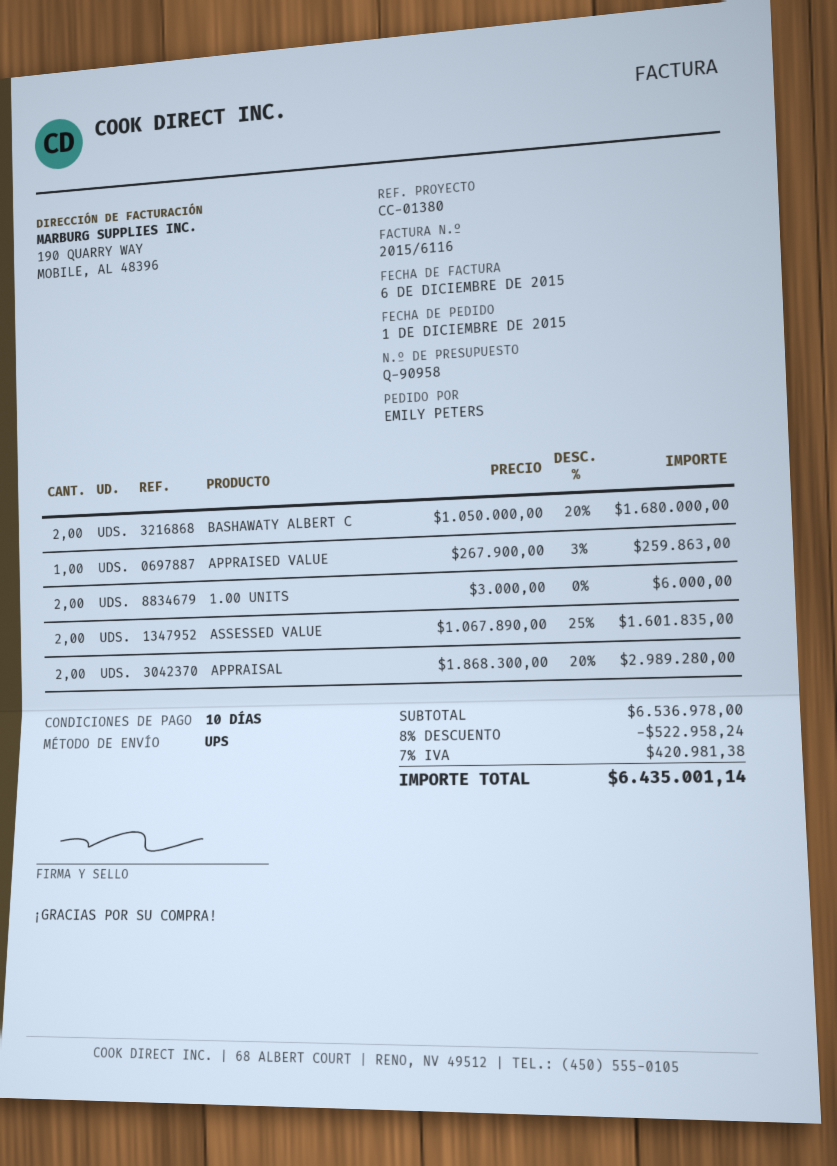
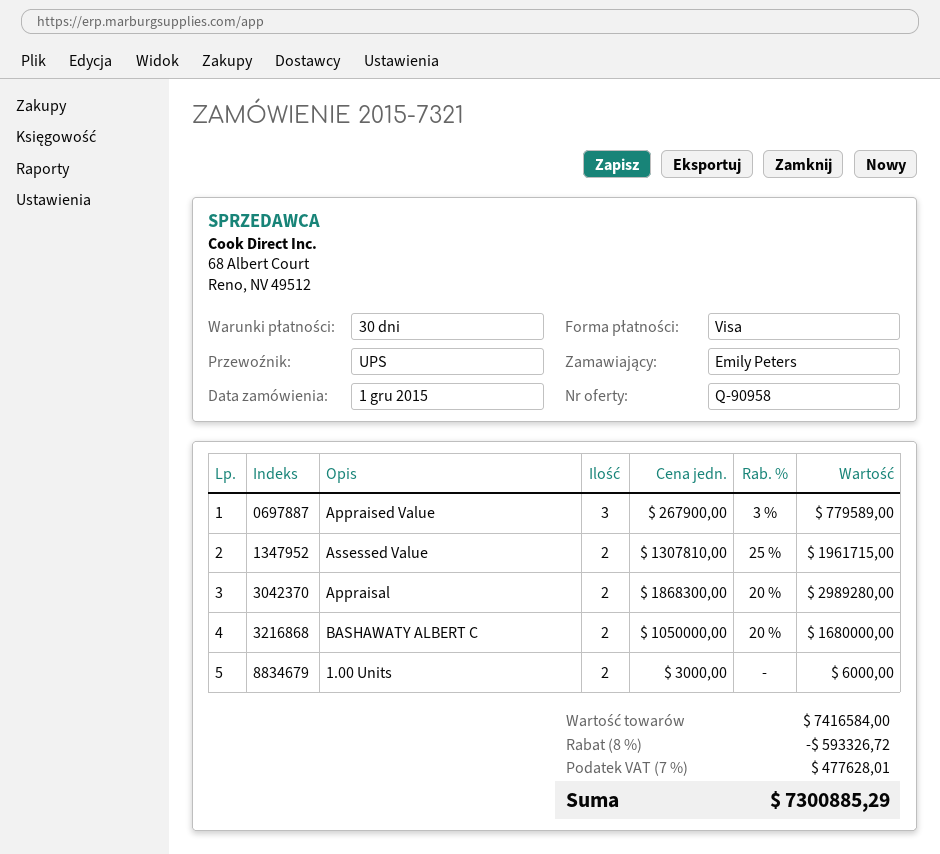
payment terms: 10 days -> 30 days
APPRAISED VALUE: 1 x 267900.00 - 3% = 259863.00 -> 3 x 267900.00 - 3% = 779589.00
ASSESSED VALUE: 2 x 1067890.00 - 25% = 1601835.00 -> 2 x 1307810.00 - 25% = 1961715.00
subtotal: 6536978.00 -> 7416584.00
discount: 8% = 522958.24 -> 8% = 593326.72
tax: 7% = 420981.38 -> 7% = 477628.01
total: 6435001.14 -> 7300885.29

